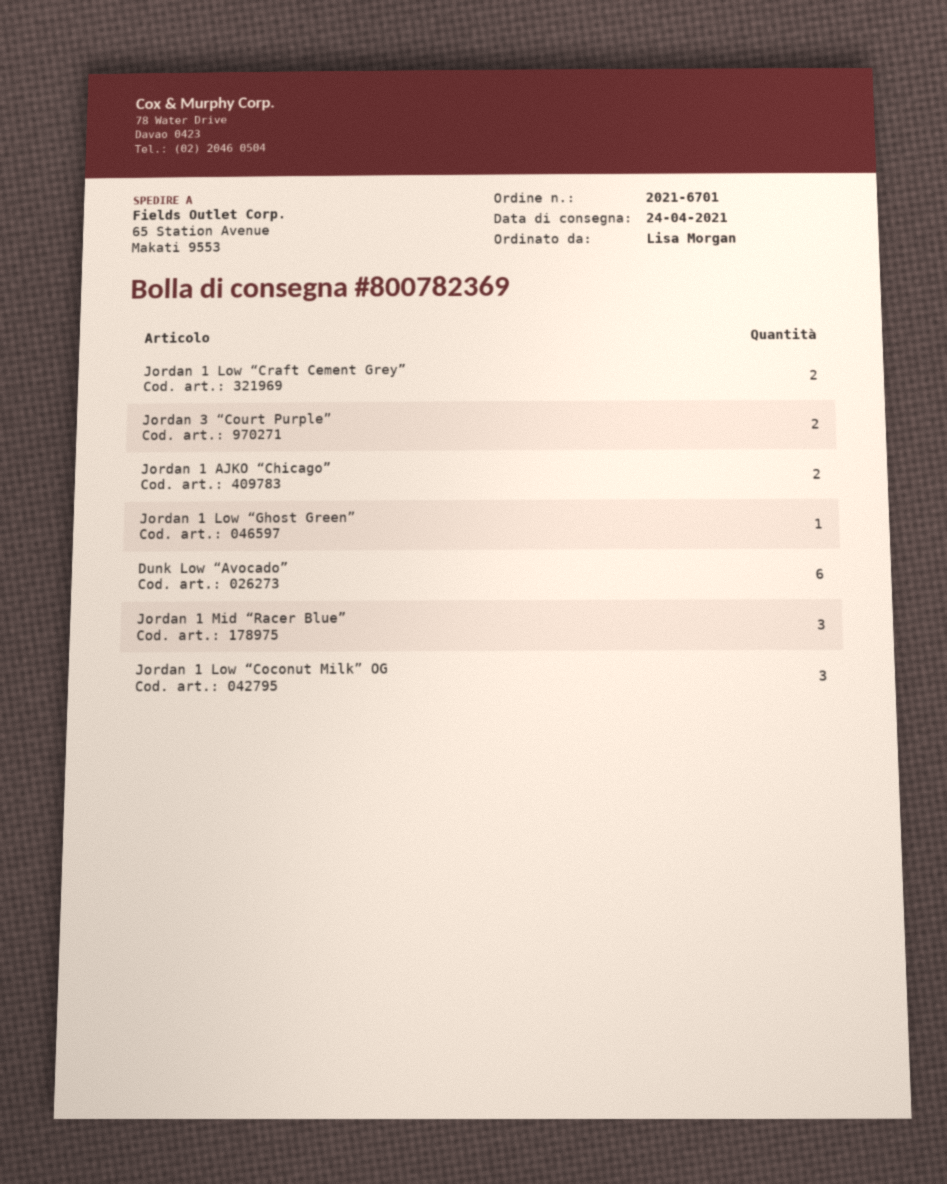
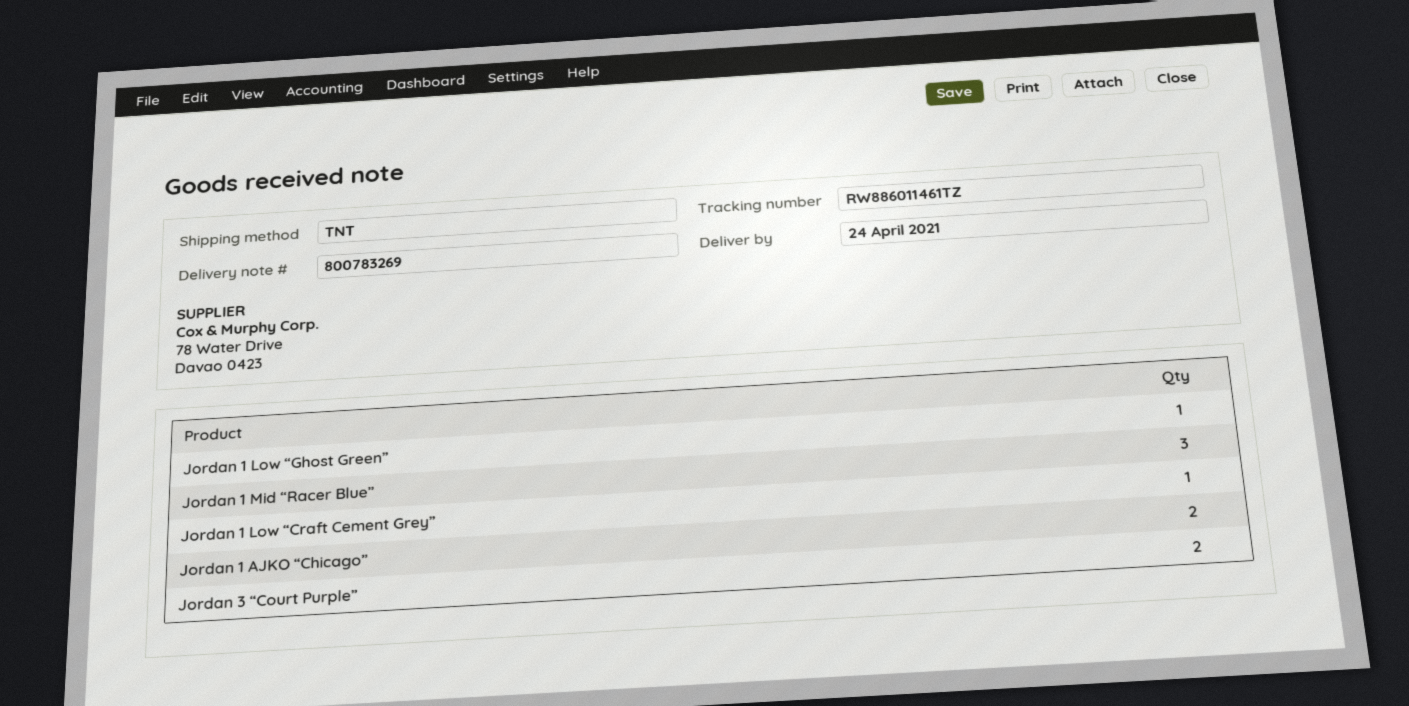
delivery note number: 800782369 -> 800783269
Jordan 1 Low “Craft Cement Grey”: 2 -> 1
Dunk Low “Avocado”: 6 -> none
Jordan 1 Low “Coconut Milk” OG: 3 -> none

